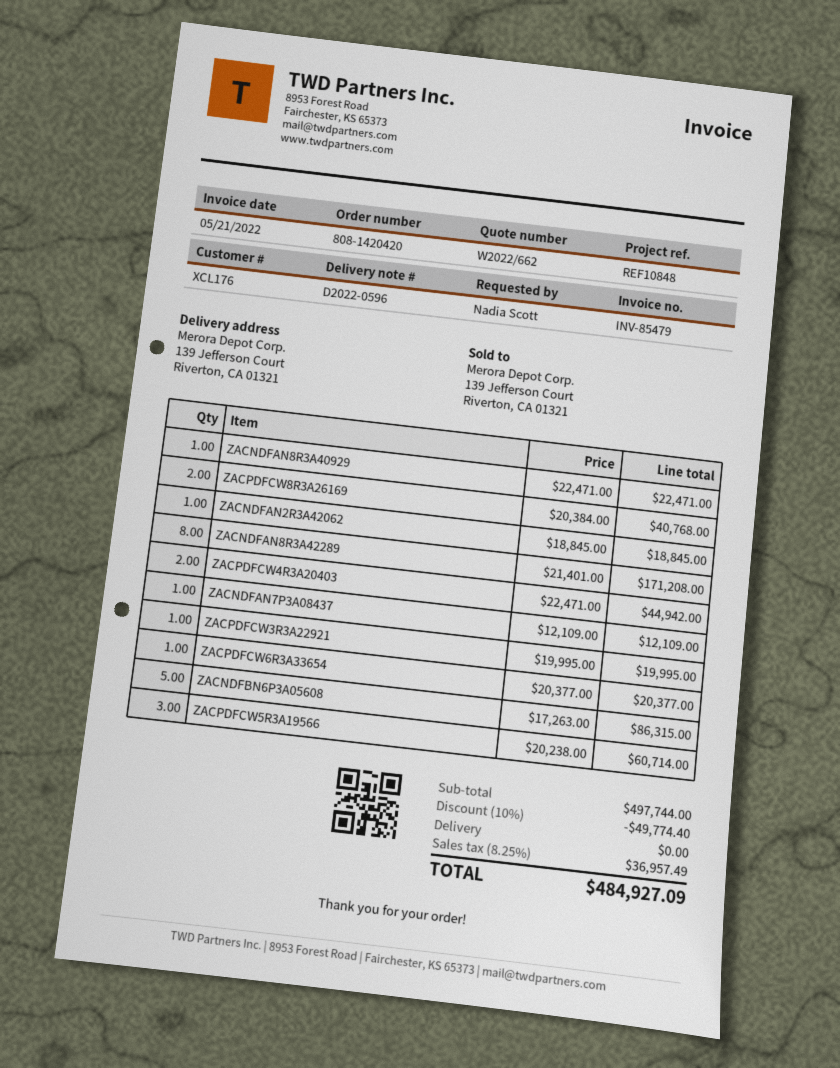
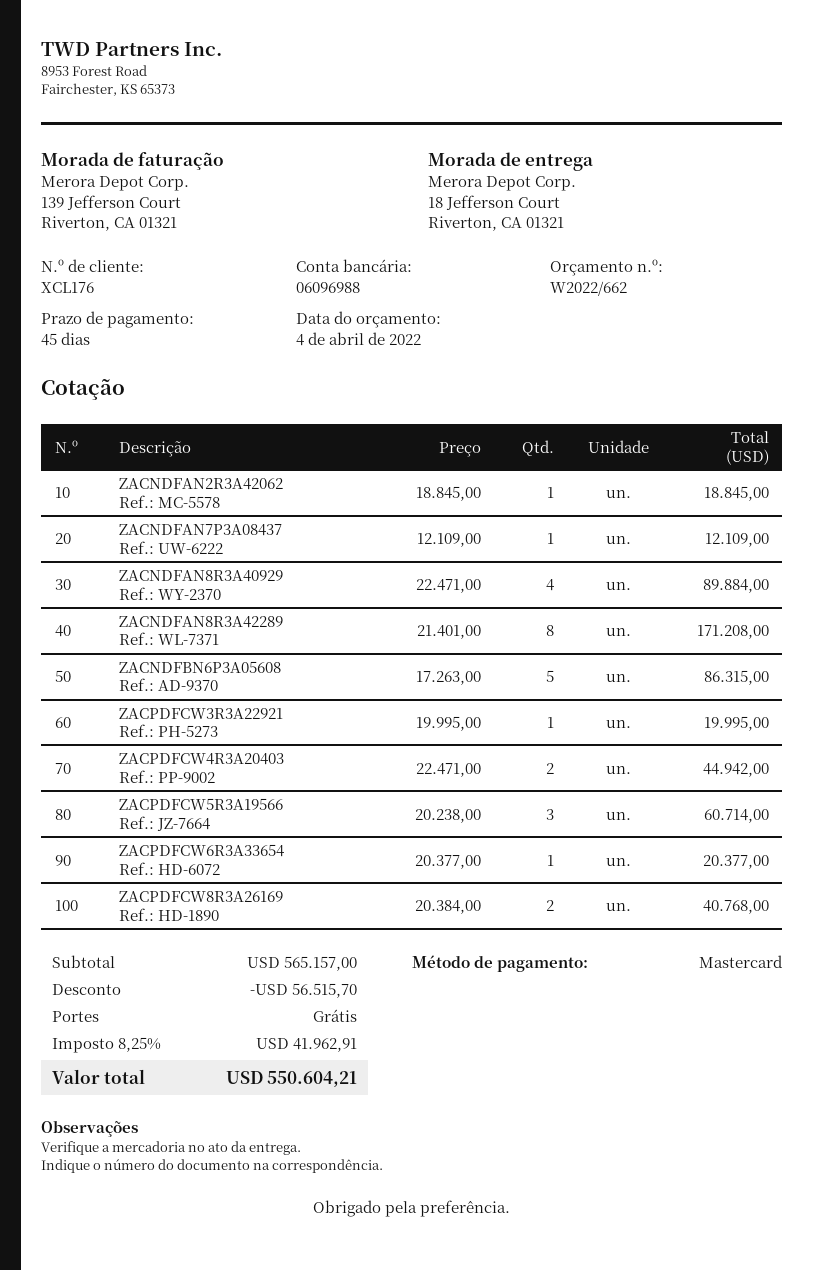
ship to: 139 Jefferson Court, Riverton, CA 01321 -> 18 Jefferson Court, Riverton, CA 01321
ZACNDFAN8R3A40929: 1 x 22471.00 = 22471.00 -> 4 x 22471.00 = 89884.00
subtotal: 497744.00 -> 565157.00
discount: 49774.40 -> 56515.70
tax: 8.25% = 36957.49 -> 8.25% = 41962.91
total: 484927.09 -> 550604.21

